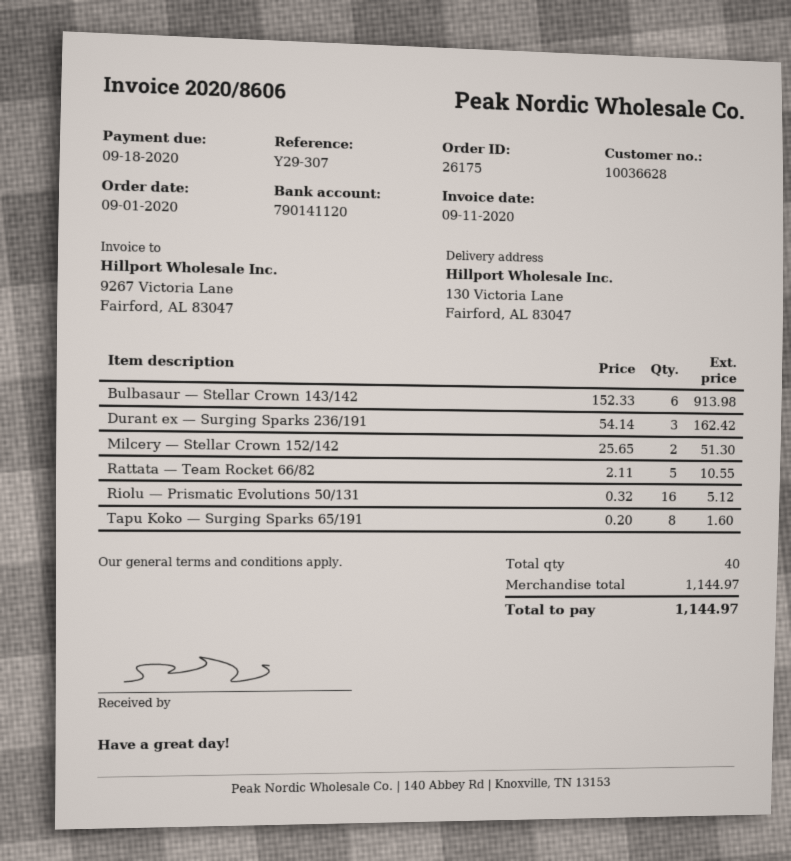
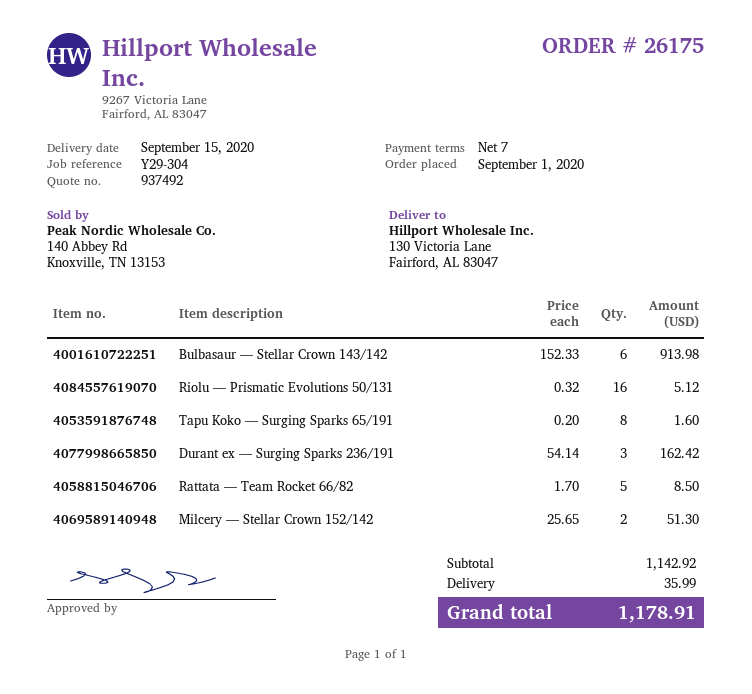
reference: Y29-307 -> Y29-304
Rattata — Team Rocket 66/82: 5 x 2.11 = 10.55 -> 5 x 1.70 = 8.50
subtotal: 1144.97 -> 1142.92
shipping: none -> 35.99
total: 1144.97 -> 1178.91

